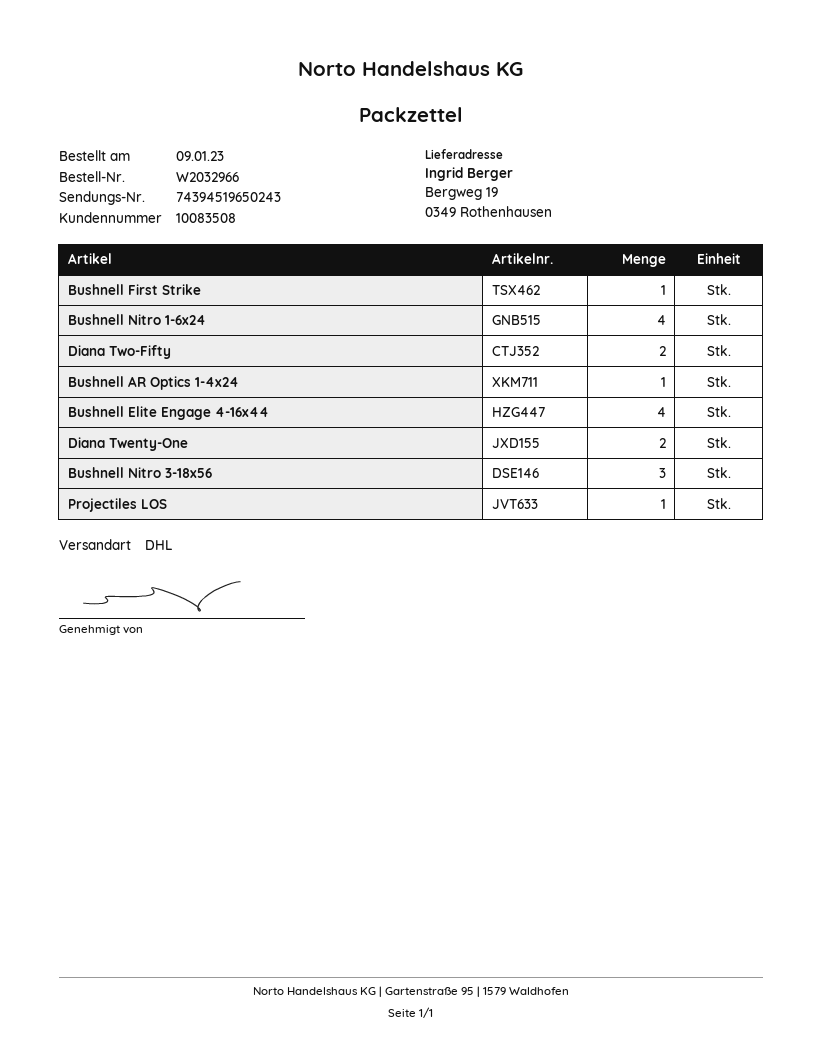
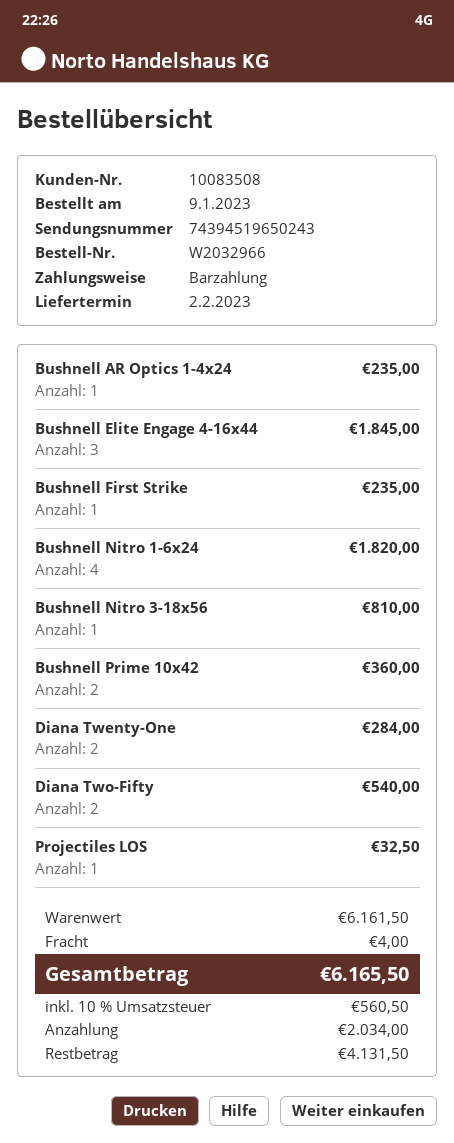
Bushnell Elite Engage 4-16x44: 4 -> 3
Bushnell Nitro 3-18x56: 3 -> 1
Bushnell Prime 10x42: none -> 2

